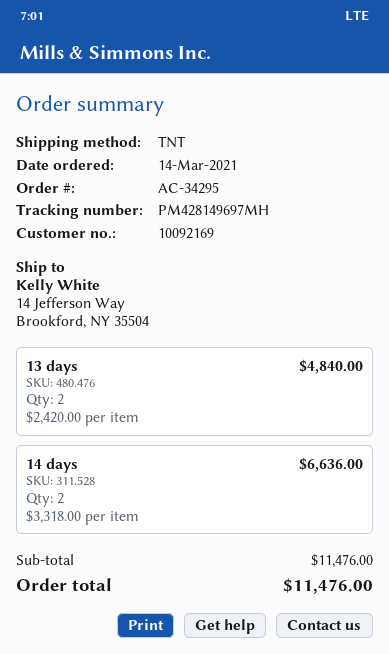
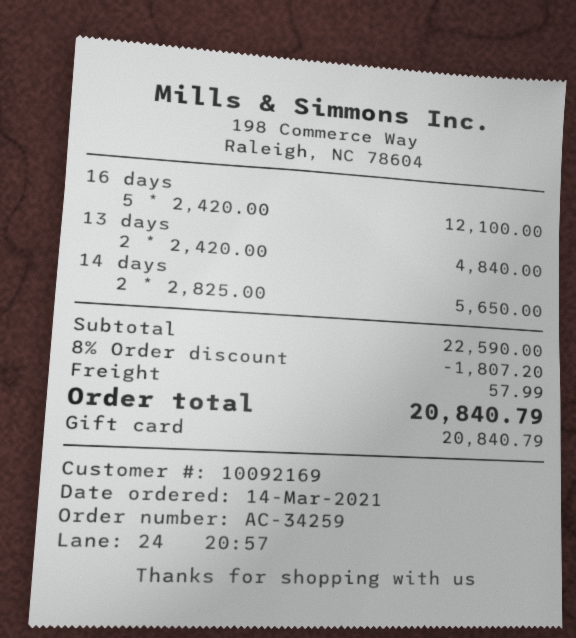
order number: AC-34295 -> AC-34259
14 days: 2 x 3318.00 = 6636.00 -> 2 x 2825.00 = 5650.00
16 days: none -> 5 x 2420.00 = 12100.00
subtotal: 11476.00 -> 22590.00
discount: none -> 8% = 1807.20
shipping: none -> 57.99
total: 11476.00 -> 20840.79

